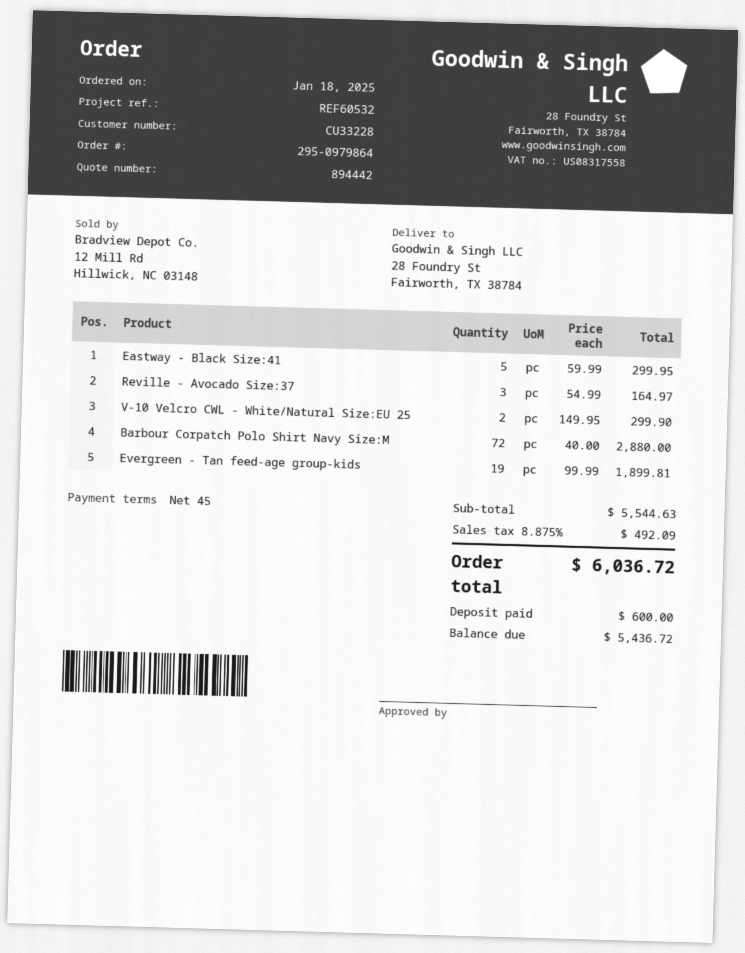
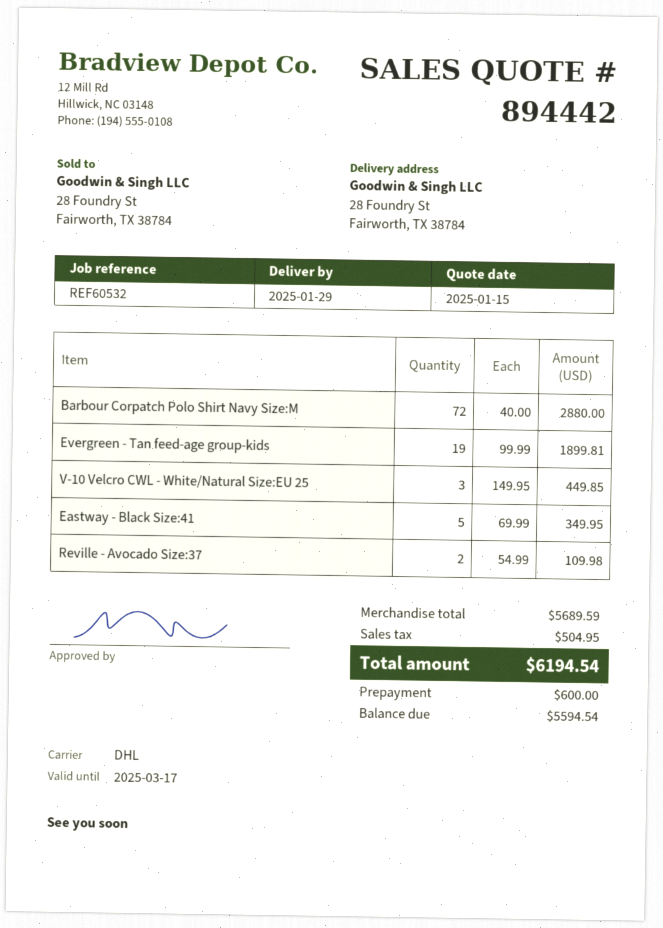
Eastway - Black Size:41: 5 x 59.99 = 299.95 -> 5 x 69.99 = 349.95
Reville - Avocado Size:37: 3 x 54.99 = 164.97 -> 2 x 54.99 = 109.98
V-10 Velcro CWL - White/Natural Size:EU 25: 2 x 149.95 = 299.90 -> 3 x 149.95 = 449.85
subtotal: 5544.63 -> 5689.59
tax: 492.09 -> 504.95
total: 6036.72 -> 6194.54
balance: 5436.72 -> 5594.54

